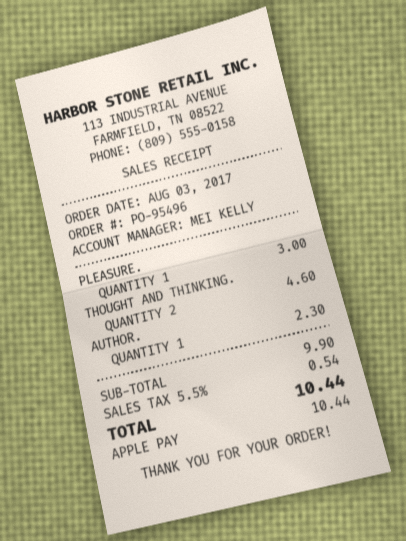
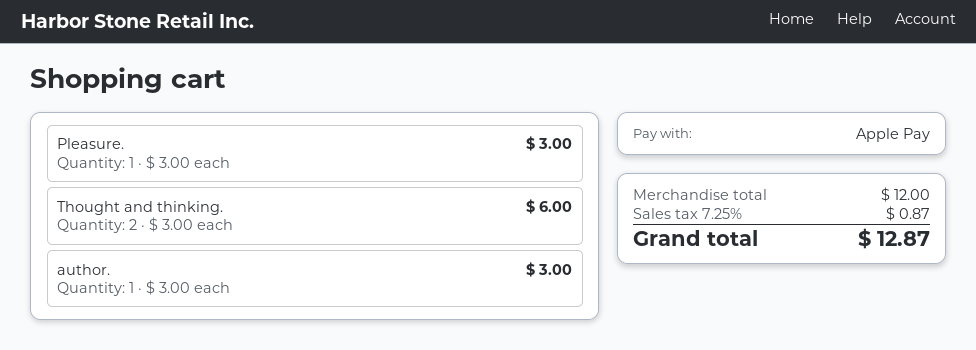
THOUGHT AND THINKING.: 2 for 4.60 -> 2 for 6.00
AUTHOR.: 1 for 2.30 -> 1 for 3.00
subtotal: 9.90 -> 12.00
tax: 5.5% = 0.54 -> 7.25% = 0.87
total: 10.44 -> 12.87

